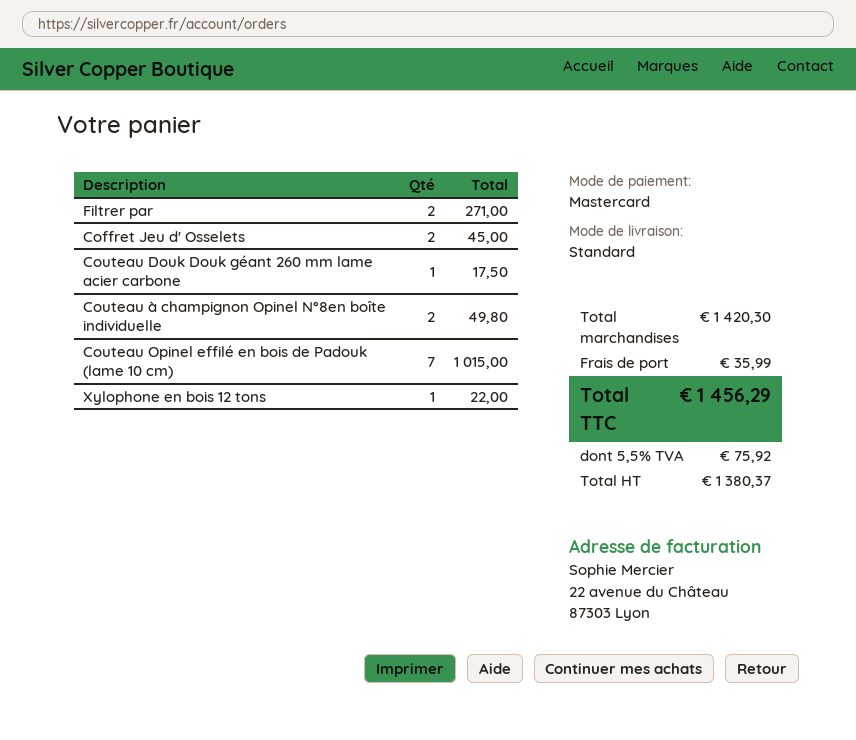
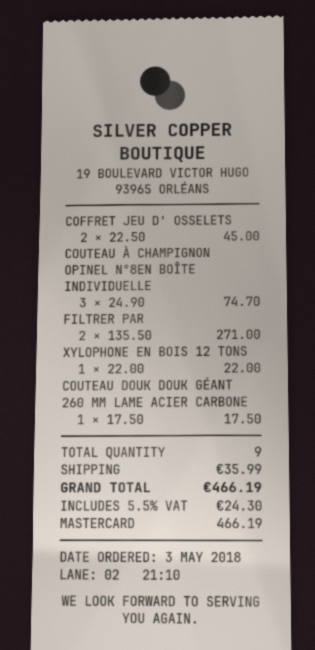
Couteau à champignon Opinel N°8en boîte individuelle: 2 for 49.80 -> 3 for 74.70
Couteau Opinel effilé en bois de Padouk (lame 10 cm): 7 for 1015.00 -> none
tax: 5.5% = 75.92 -> 5.5% = 24.30
total: 1456.29 -> 466.19

